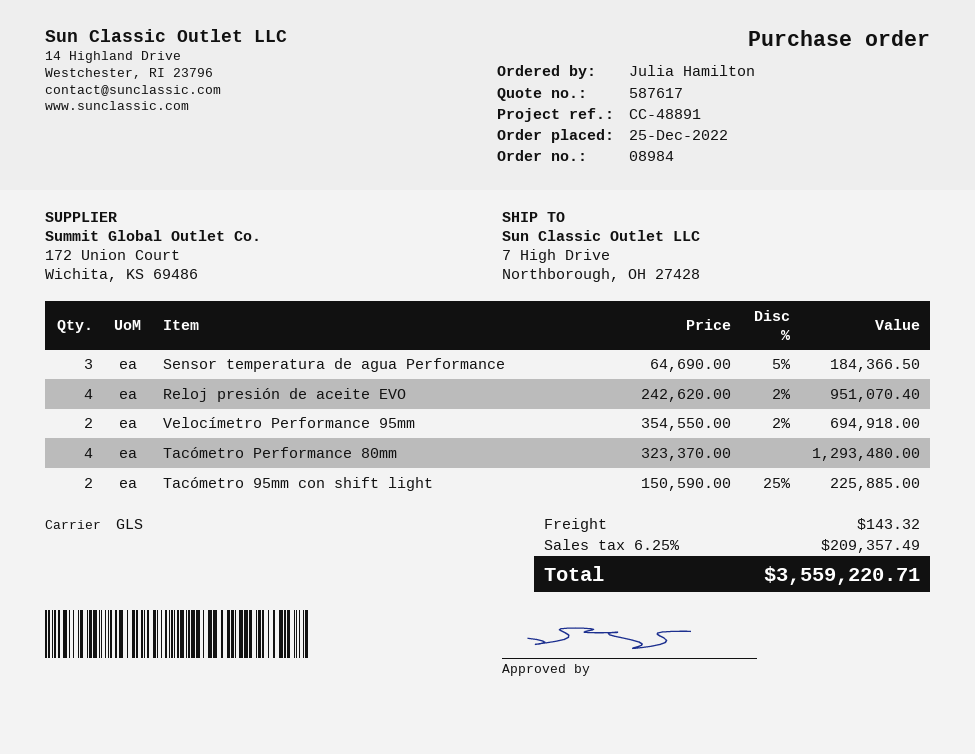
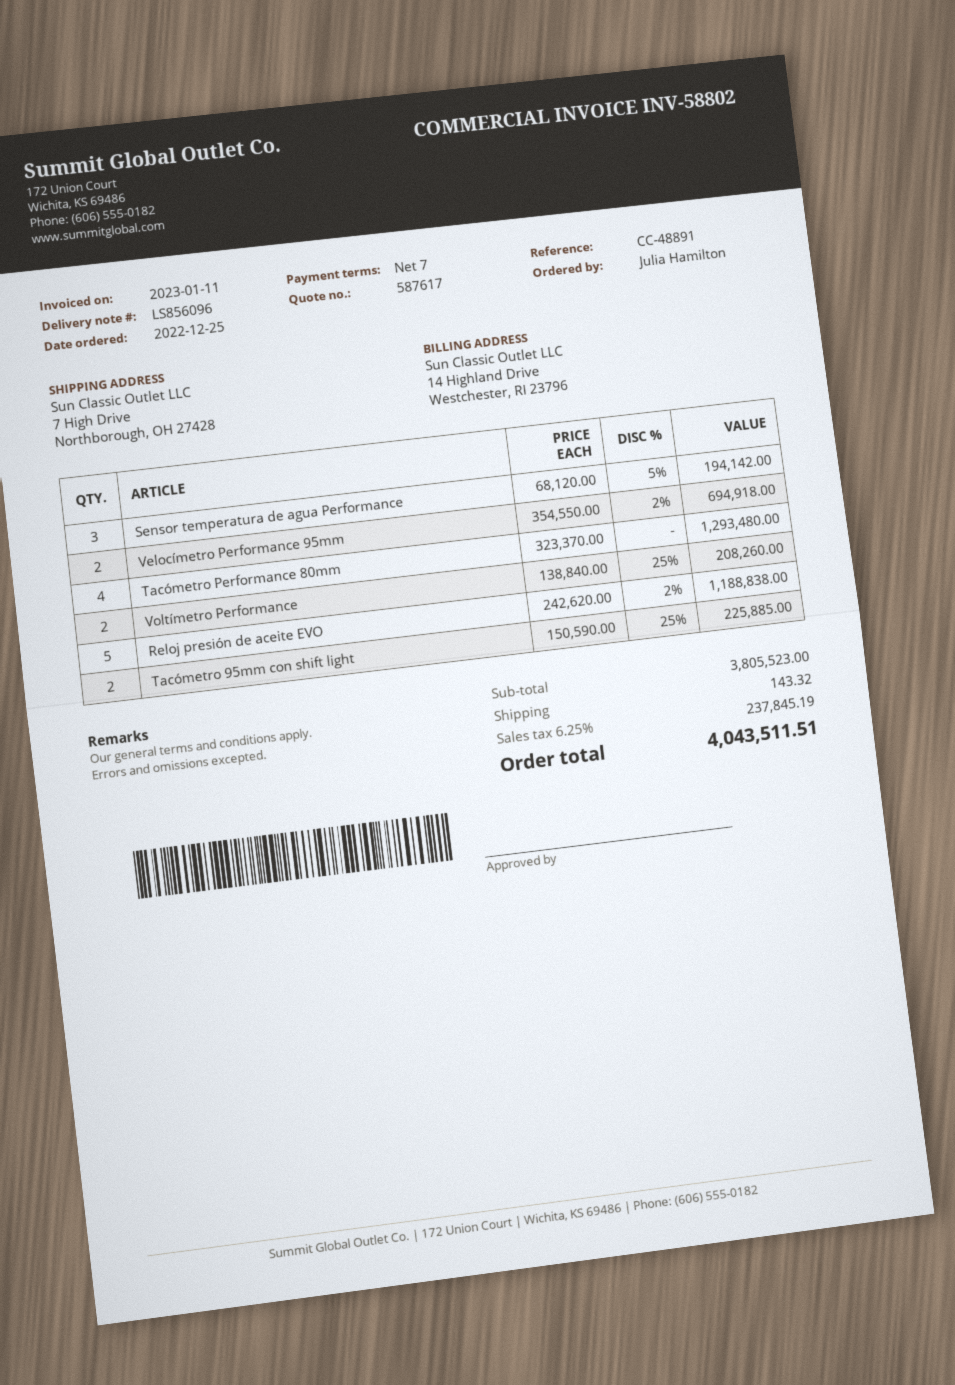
Sensor temperatura de agua Performance: 3 x 64690.00 - 5% = 184366.50 -> 3 x 68120.00 - 5% = 194142.00
Reloj presión de aceite EVO: 4 x 242620.00 - 2% = 951070.40 -> 5 x 242620.00 - 2% = 1188838.00
Voltímetro Performance: none -> 2 x 138840.00 - 25% = 208260.00
tax: 6.25% = 209357.49 -> 6.25% = 237845.19
total: 3559220.71 -> 4043511.51

